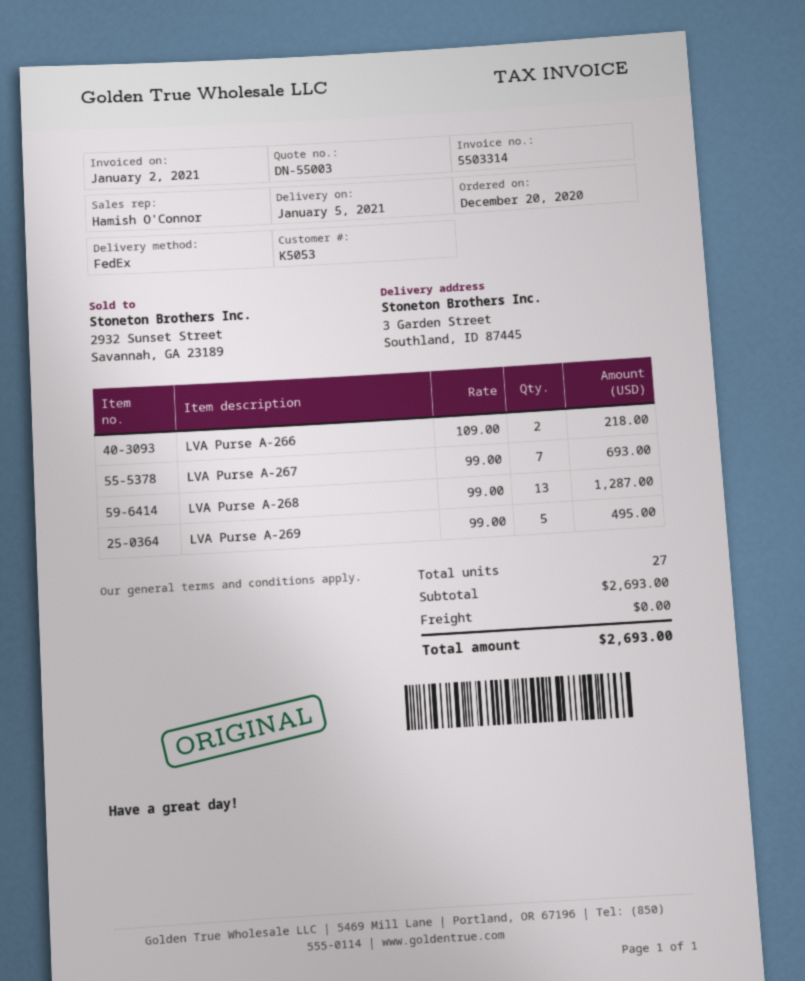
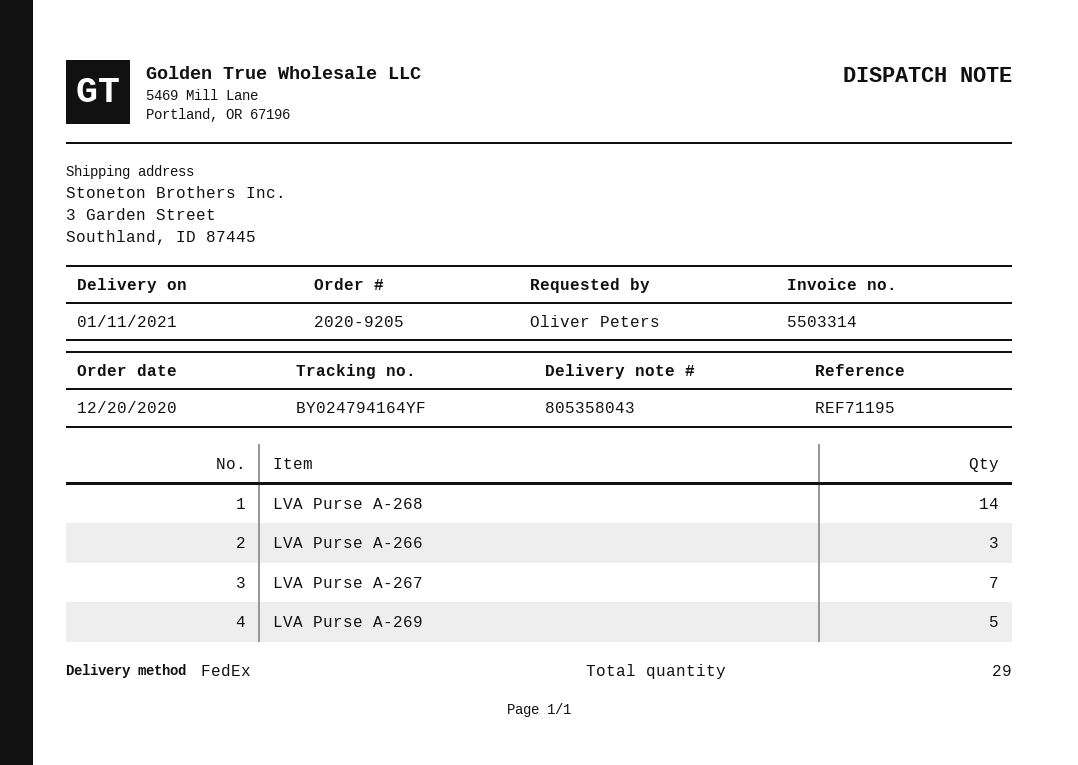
delivery date: 2021-01-05 -> 2021-01-11
LVA Purse A-266: 2 -> 3
LVA Purse A-268: 13 -> 14
total quantity: 27 -> 29

